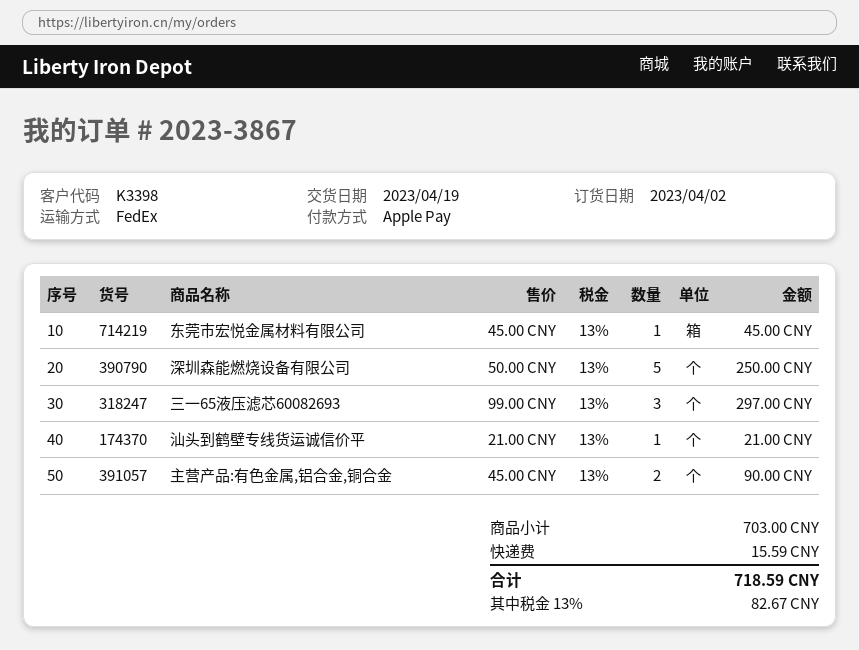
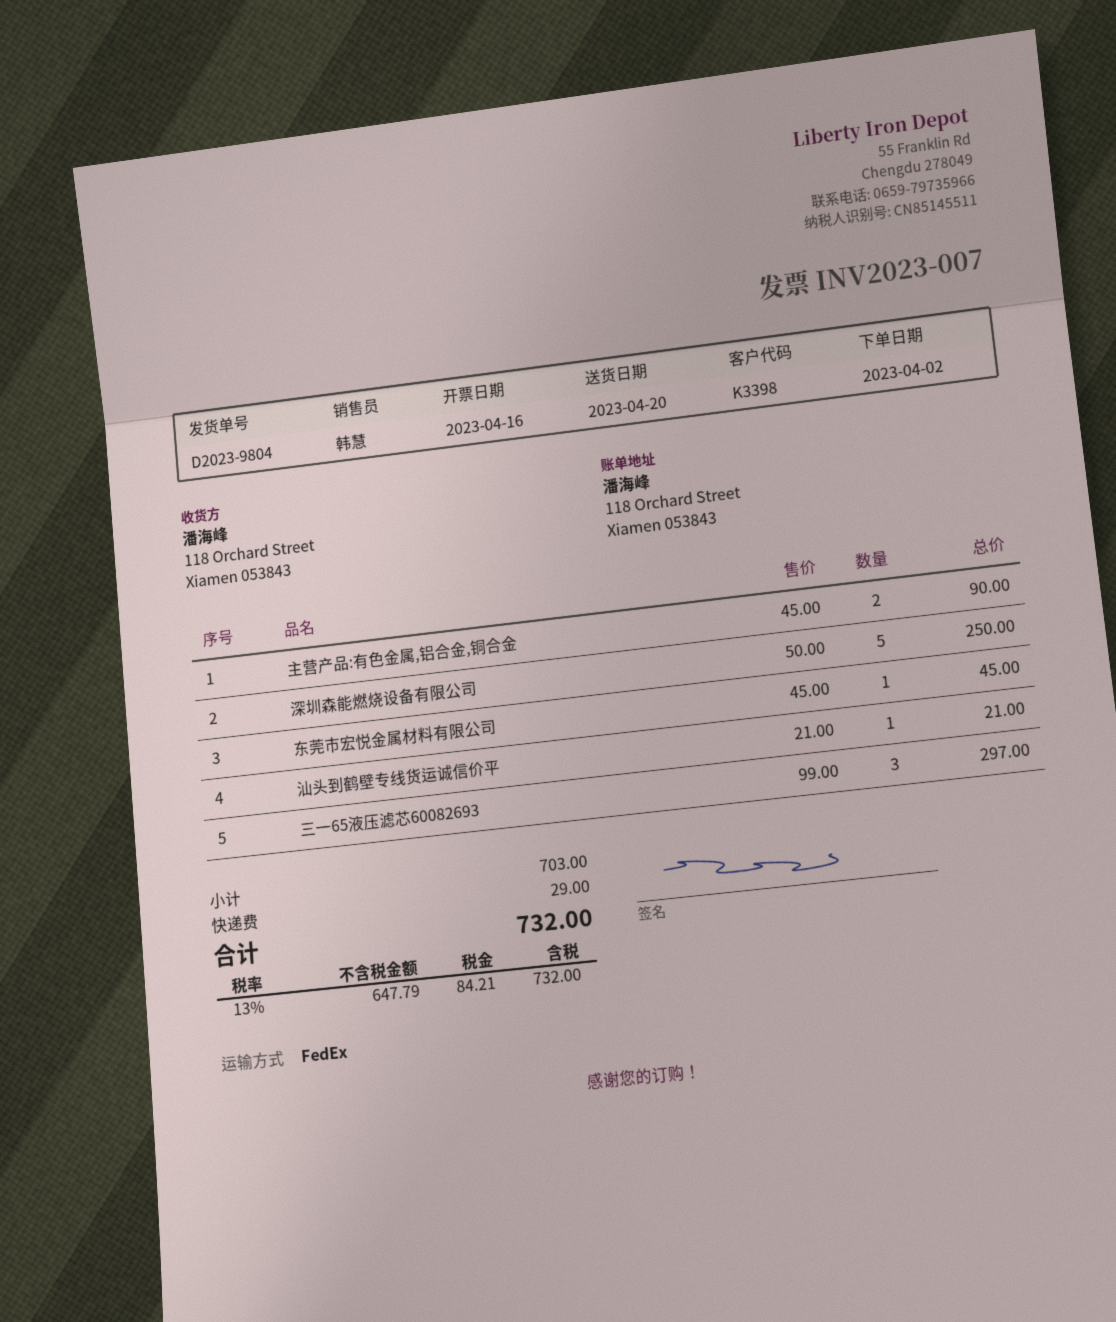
delivery date: 2023-04-19 -> 2023-04-20
shipping: 15.59 -> 29.00
tax: 13% = 82.67 -> 13% = 84.21
total: 718.59 -> 732.00

